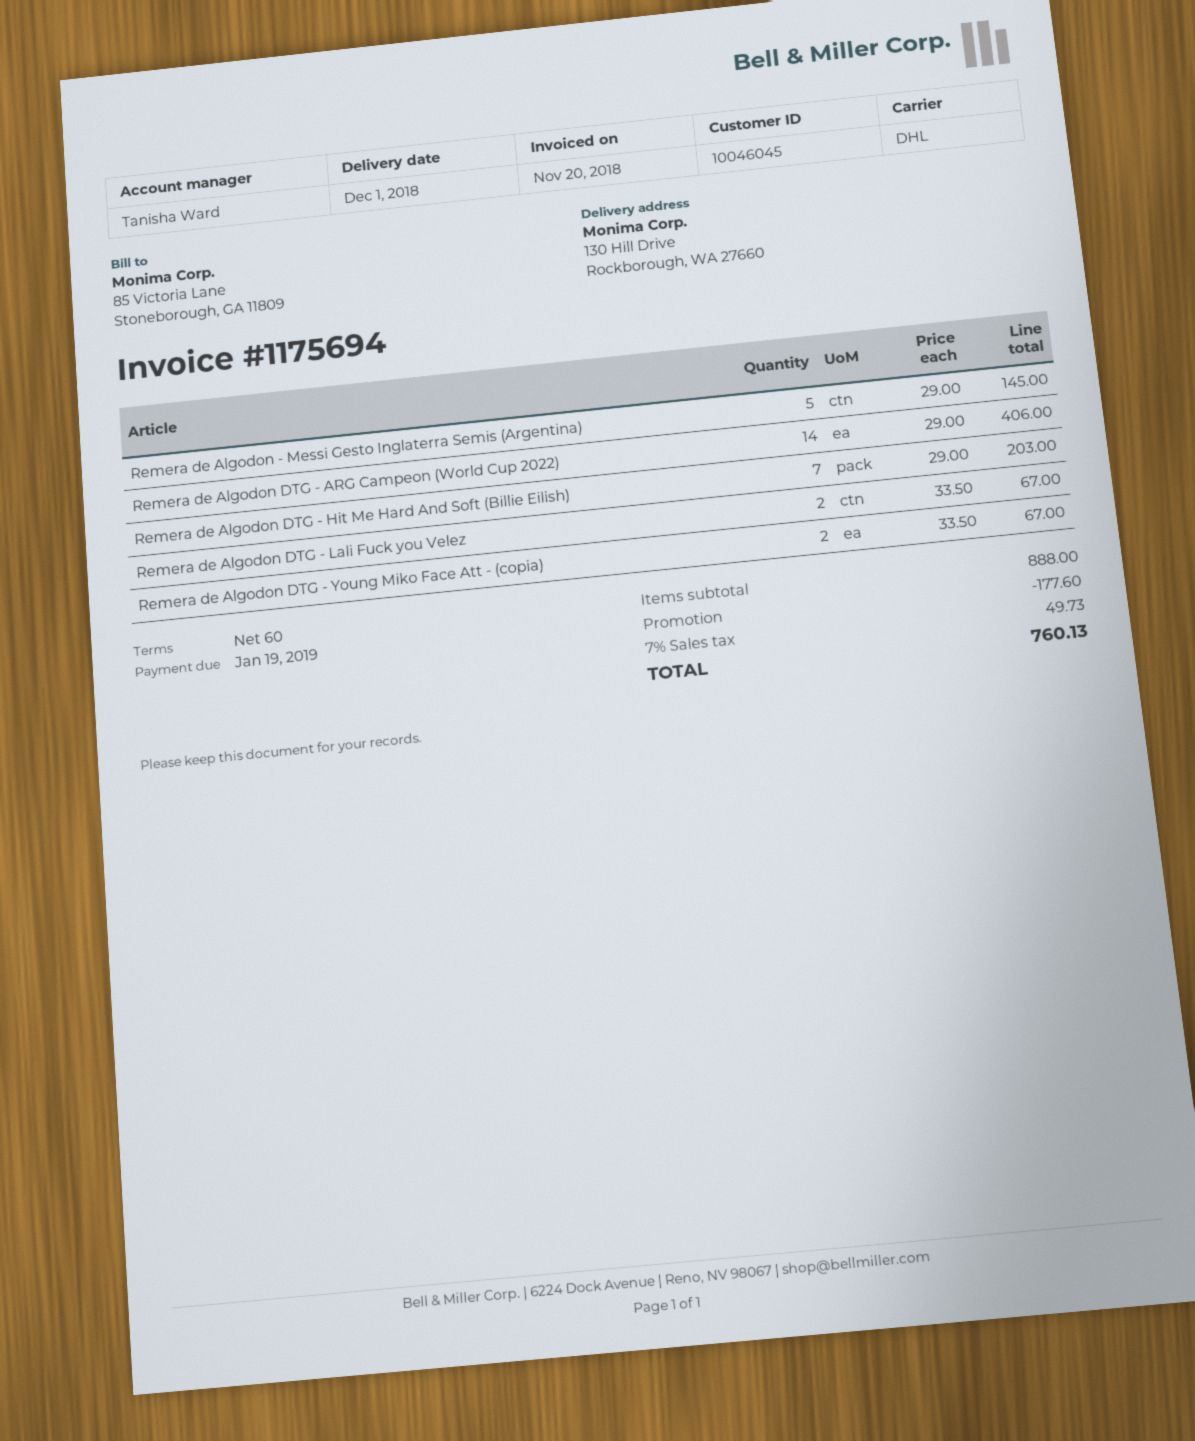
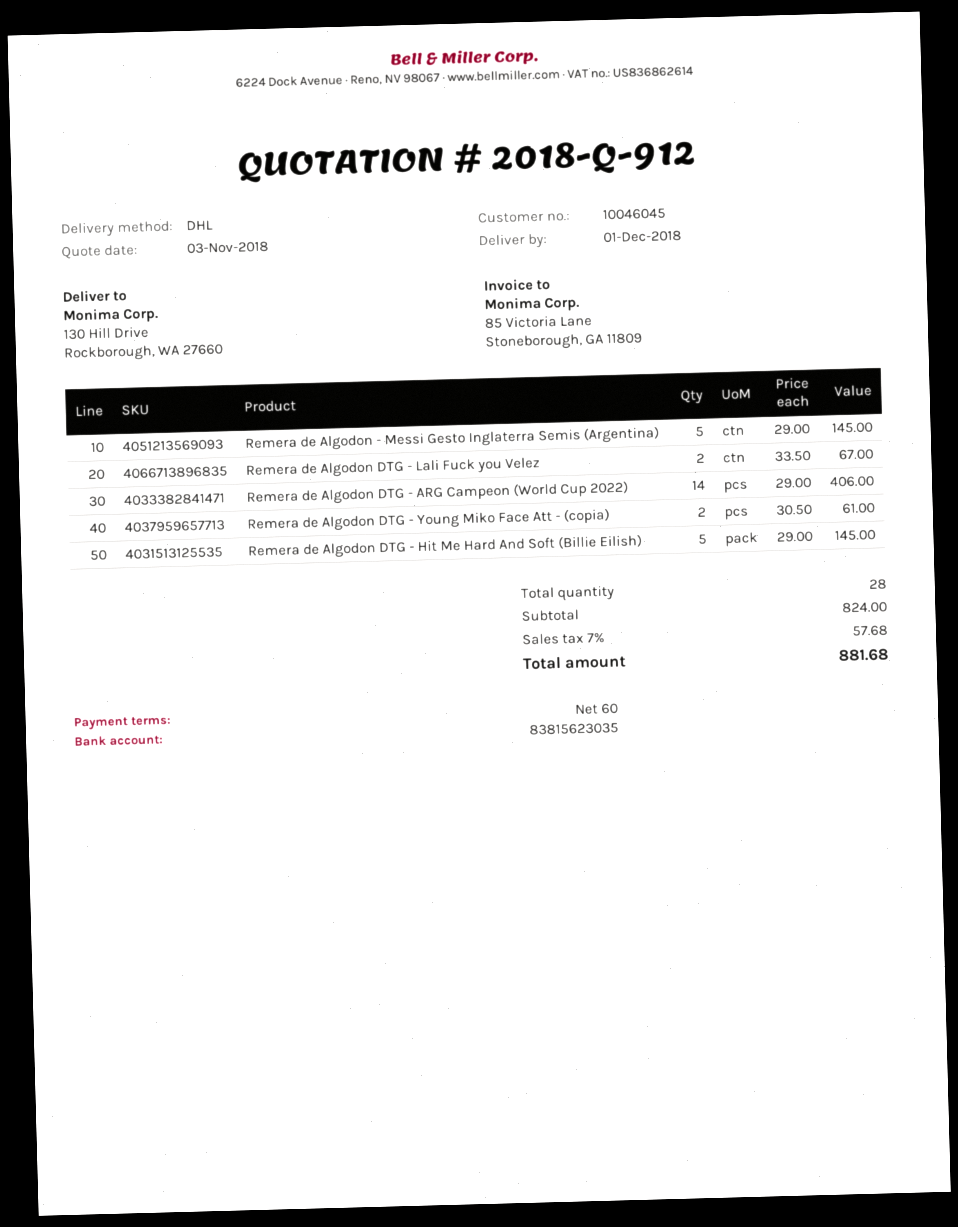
Remera de Algodon DTG - Hit Me Hard And Soft (Billie Eilish): 7 x 29.00 = 203.00 -> 5 x 29.00 = 145.00
Remera de Algodon DTG - Young Miko Face Att - (copia): 2 x 33.50 = 67.00 -> 2 x 30.50 = 61.00
subtotal: 888.00 -> 824.00
discount: 177.60 -> none
tax: 7% = 49.73 -> 7% = 57.68
total: 760.13 -> 881.68

